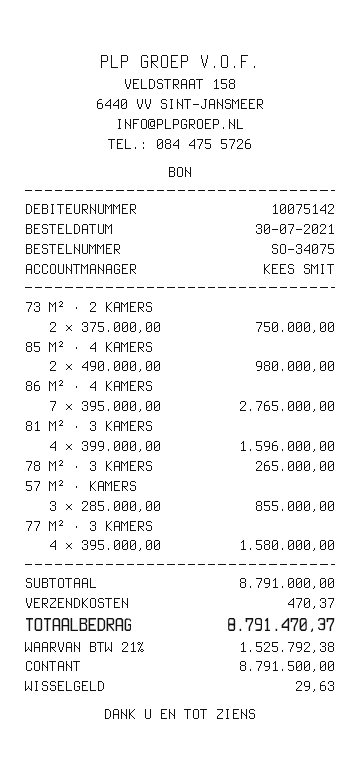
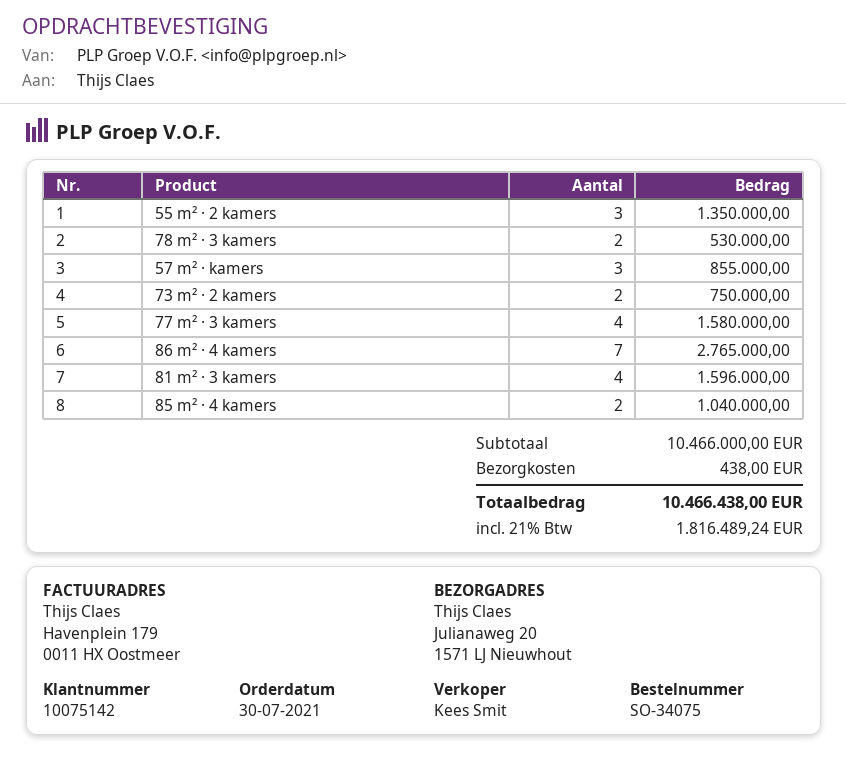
85 M² · 4 KAMERS: 2 for 980000.00 -> 2 for 1040000.00
78 M² · 3 KAMERS: 1 for 265000.00 -> 2 for 530000.00
55 m² · 2 kamers: none -> 3 for 1350000.00
subtotal: 8791000.00 -> 10466000.00
shipping: 470.37 -> 438.00
tax: 21% = 1525792.38 -> 21% = 1816489.24
total: 8791470.37 -> 10466438.00

